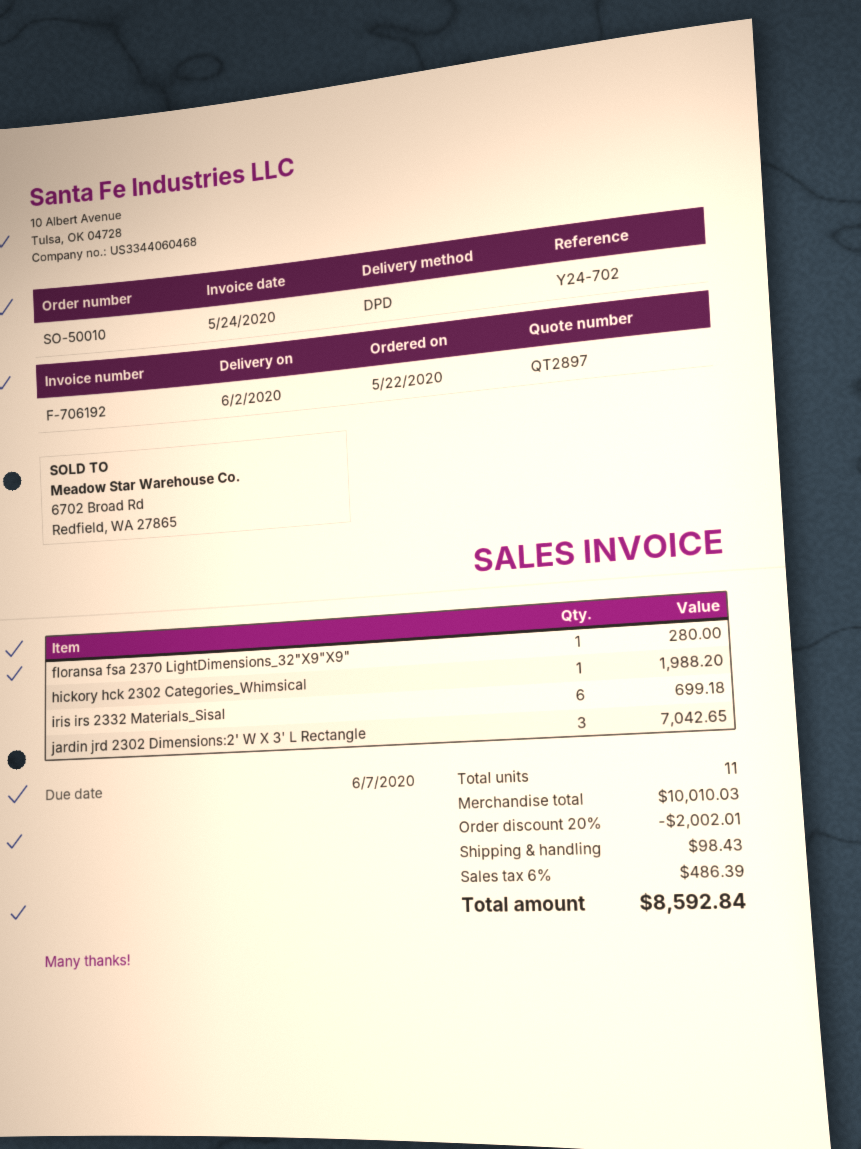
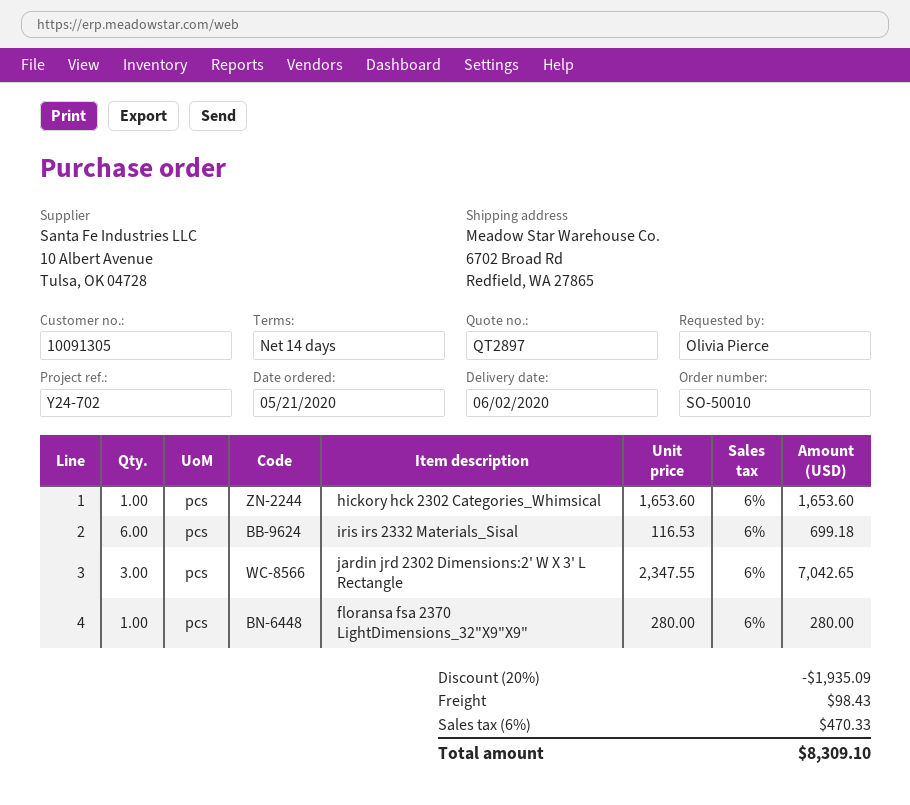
order date: 2020-05-22 -> 2020-05-21
hickory hck 2302 Categories_Whimsical: 1 for 1988.20 -> 1 for 1653.60
discount: 20% = 2002.01 -> 20% = 1935.09
tax: 6% = 486.39 -> 6% = 470.33
total: 8592.84 -> 8309.10

